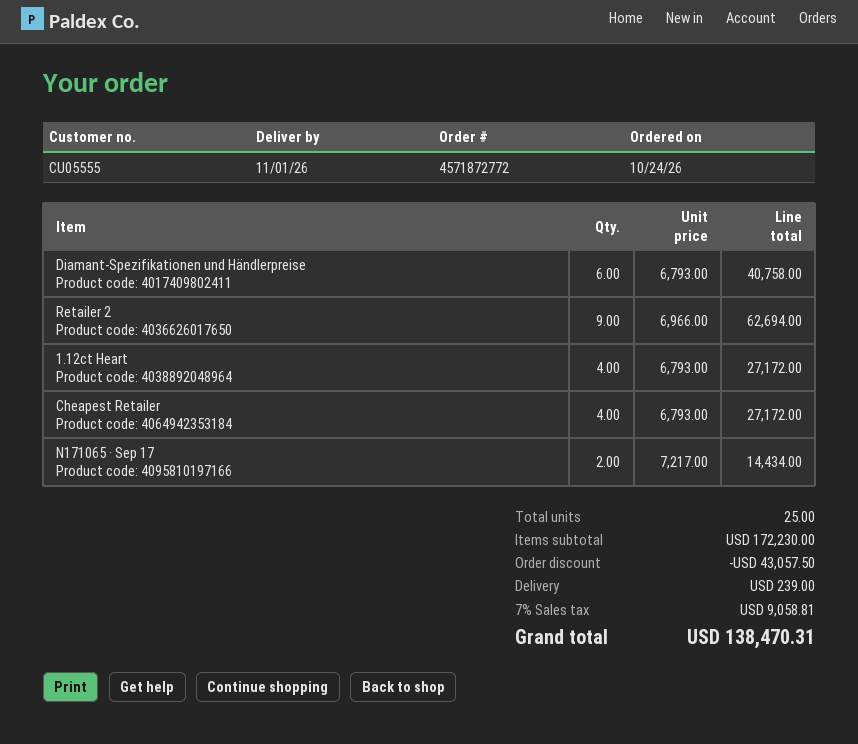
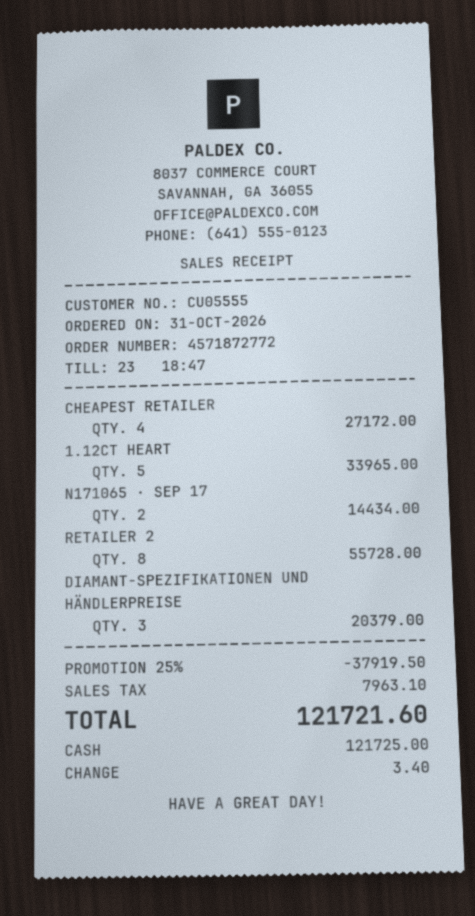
order date: 2026-10-24 -> 2026-10-31
Diamant-Spezifikationen und Händlerpreise: 6 for 40758.00 -> 3 for 20379.00
Retailer 2: 9 for 62694.00 -> 8 for 55728.00
1.12ct Heart: 4 for 27172.00 -> 5 for 33965.00
discount: 43057.50 -> 37919.50
shipping: 239.00 -> none
tax: 9058.81 -> 7963.10
total: 138470.31 -> 121721.60

